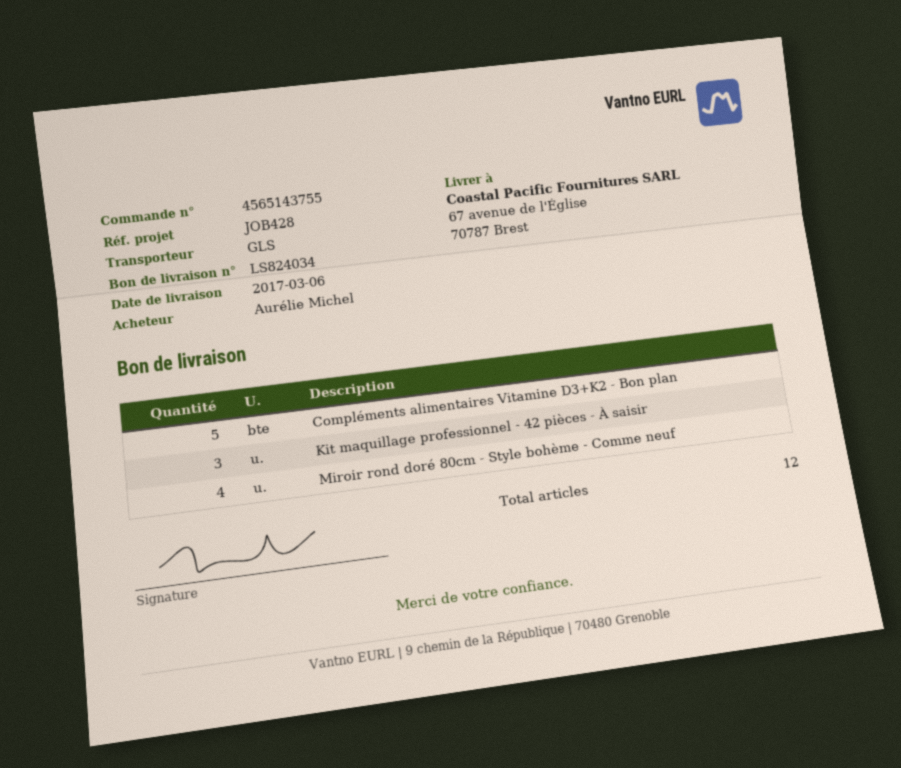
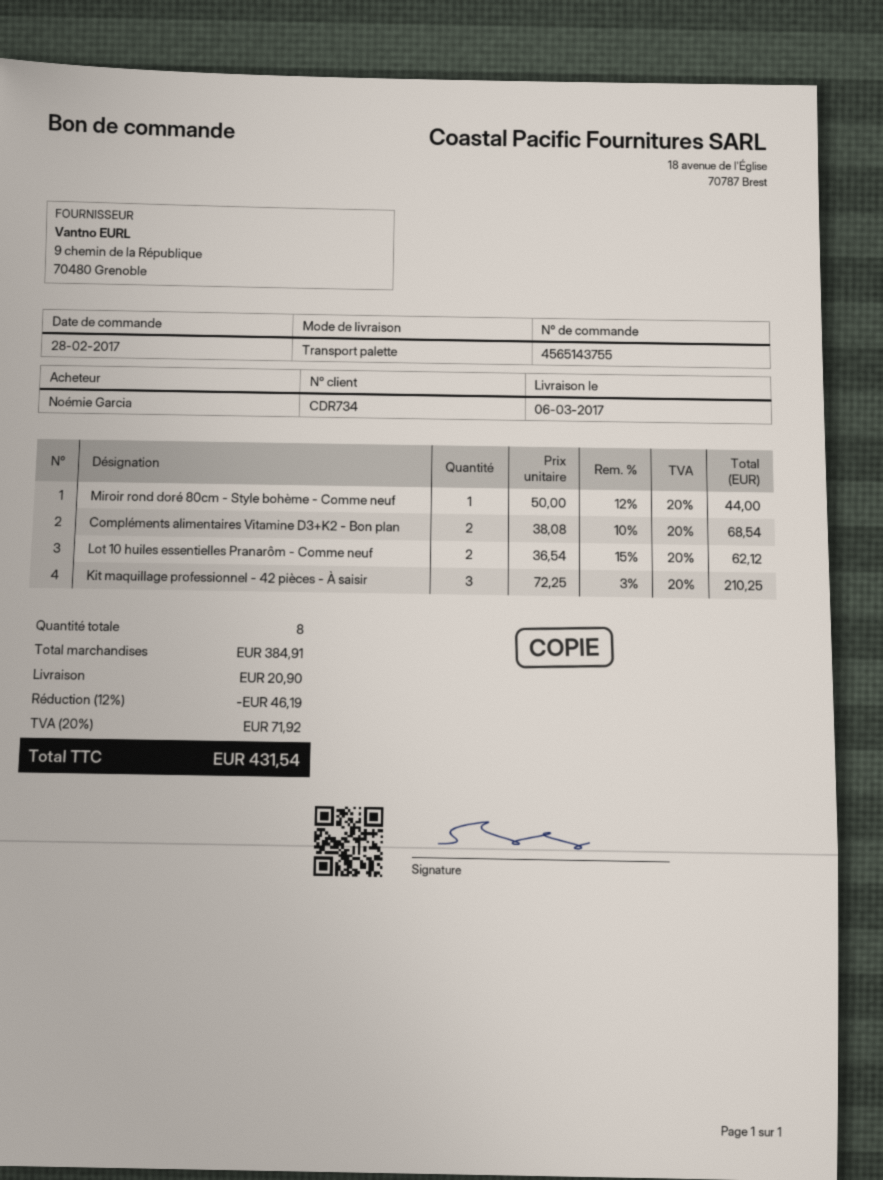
ordered by: Aurélie Michel -> Noémie Garcia
shipping method: GLS -> pallet freight
Compléments alimentaires Vitamine D3+K2 - Bon plan: 5 -> 2
Miroir rond doré 80cm - Style bohème - Comme neuf: 4 -> 1
Lot 10 huiles essentielles Pranarôm - Comme neuf: none -> 2
total quantity: 12 -> 8

